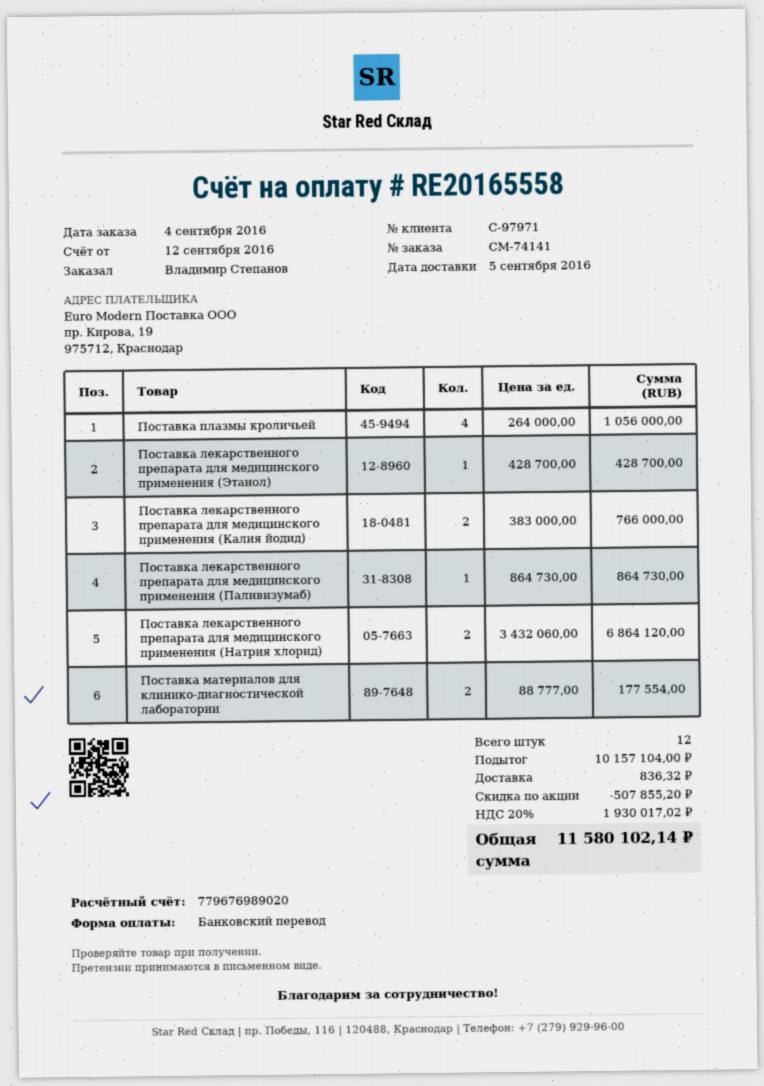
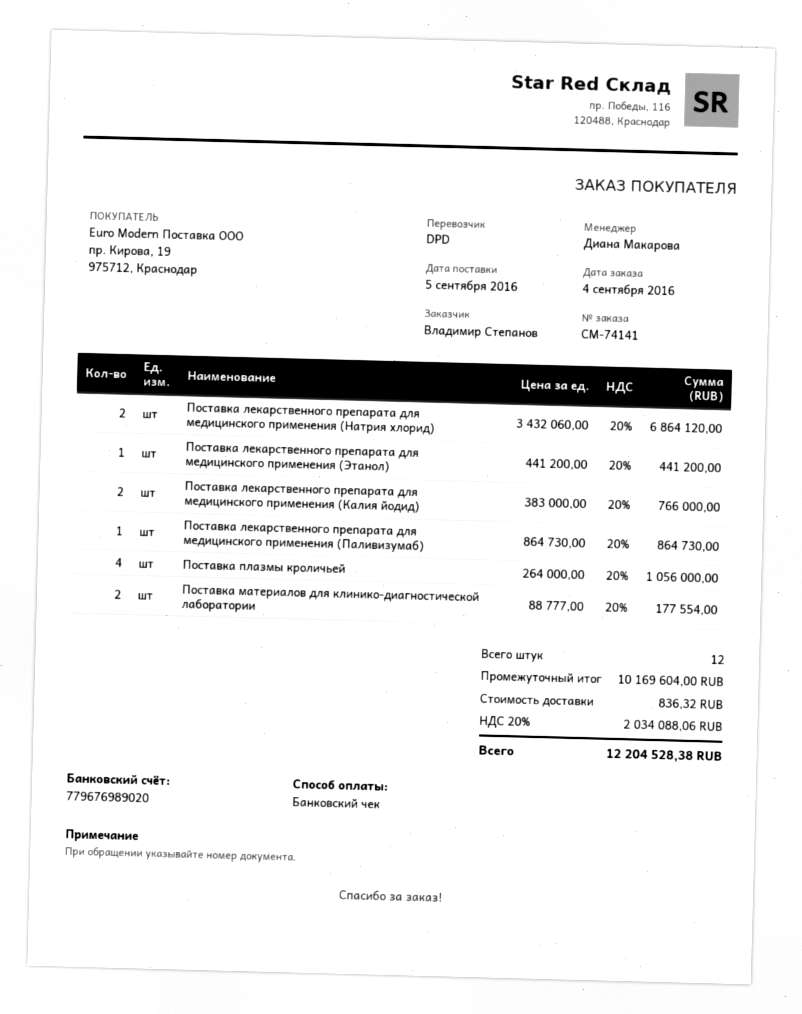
payment method: bank transfer -> cheque
Поставка лекарственного препарата для медицинского применения (Этанол): 1 x 428700.00 = 428700.00 -> 1 x 441200.00 = 441200.00
subtotal: 10157104.00 -> 10169604.00
discount: 507855.20 -> none
tax: 20% = 1930017.02 -> 20% = 2034088.06
total: 11580102.14 -> 12204528.38

